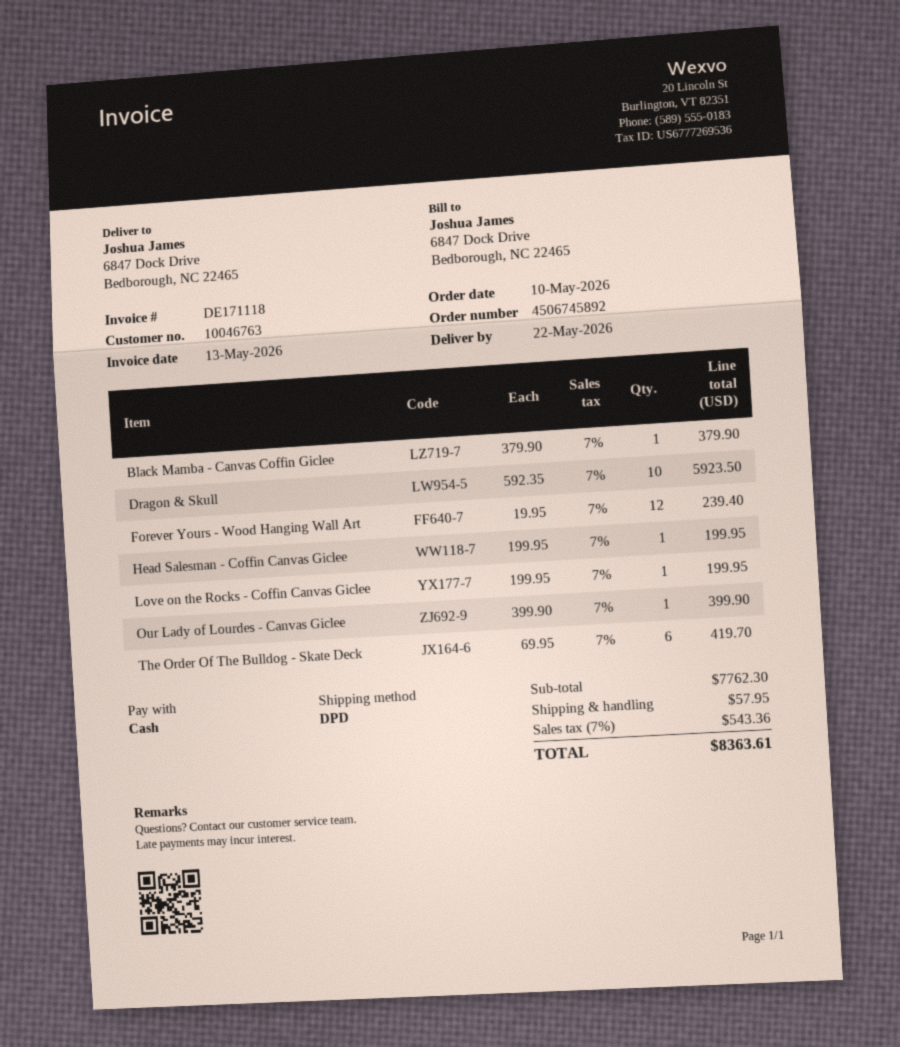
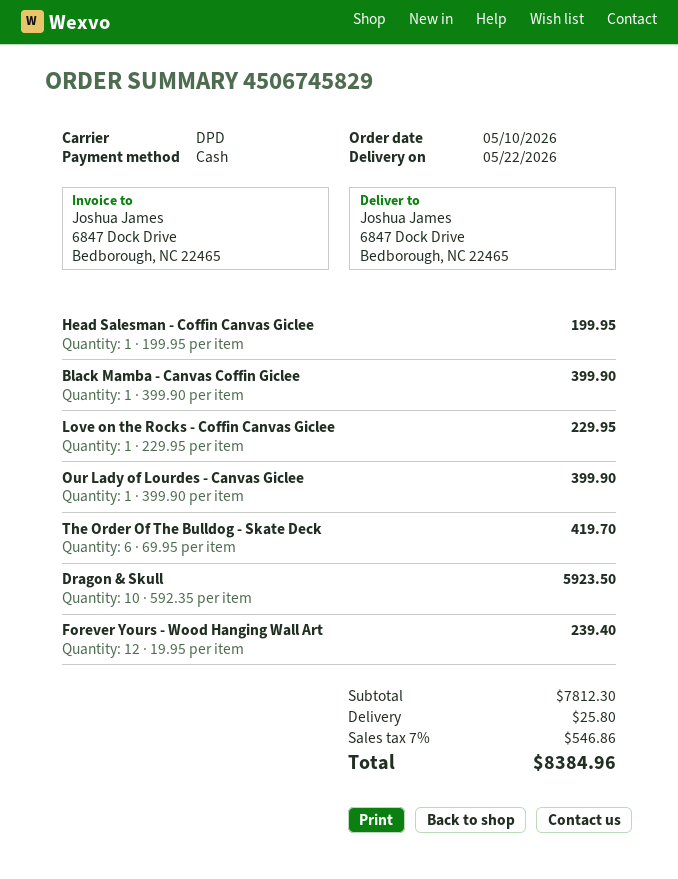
order number: 4506745892 -> 4506745829
Black Mamba - Canvas Coffin Giclee: 1 x 379.90 = 379.90 -> 1 x 399.90 = 399.90
Love on the Rocks - Coffin Canvas Giclee: 1 x 199.95 = 199.95 -> 1 x 229.95 = 229.95
subtotal: 7762.30 -> 7812.30
shipping: 57.95 -> 25.80
tax: 7% = 543.36 -> 7% = 546.86
total: 8363.61 -> 8384.96

